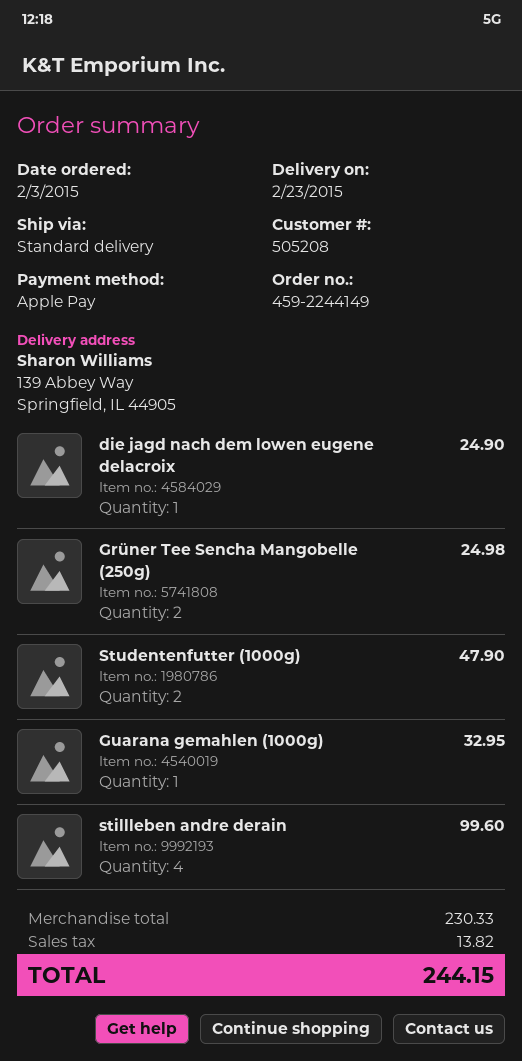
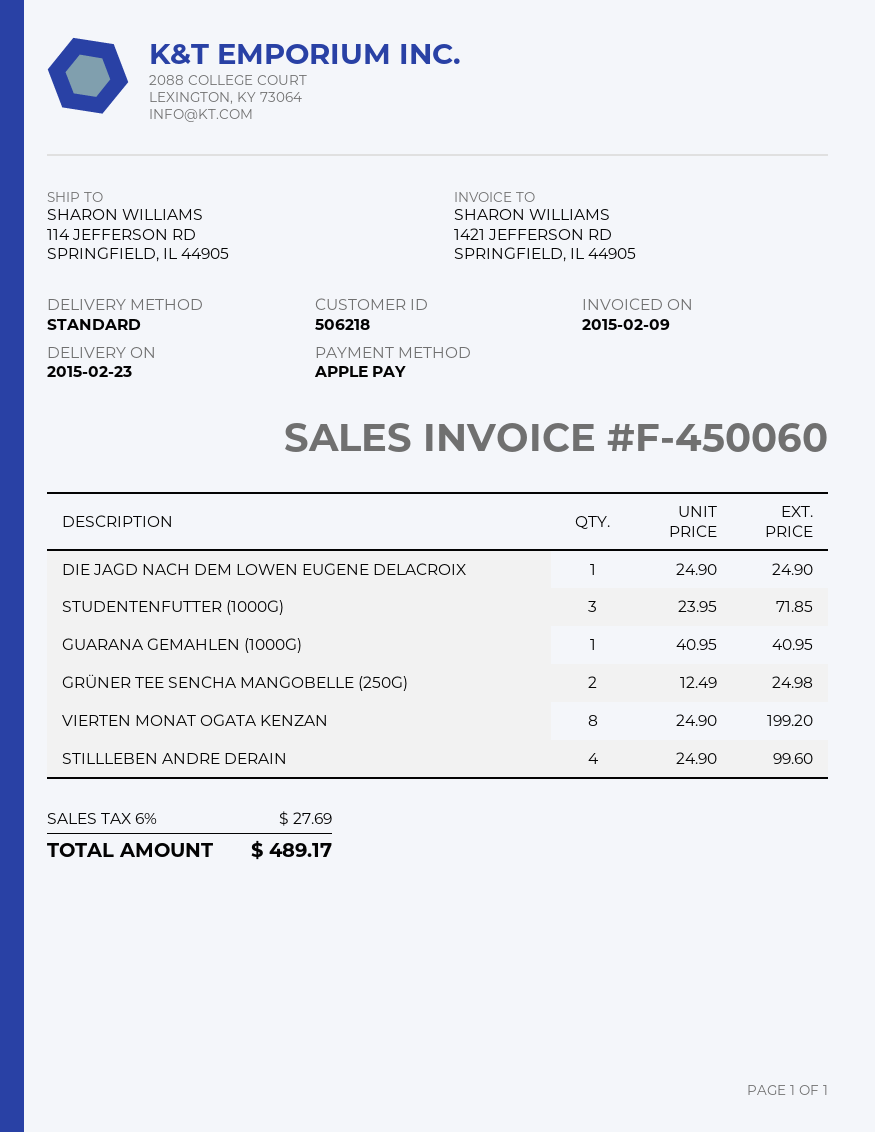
customer number: 505208 -> 506218
ship to: 139 Abbey Way, Springfield, IL 44905 -> 114 JEFFERSON RD, SPRINGFIELD, IL 44905
Studentenfutter (1000g): 2 for 47.90 -> 3 for 71.85
Guarana gemahlen (1000g): 1 for 32.95 -> 1 for 40.95
VIERTEN MONAT OGATA KENZAN: none -> 8 for 199.20
tax: 13.82 -> 27.69
total: 244.15 -> 489.17

